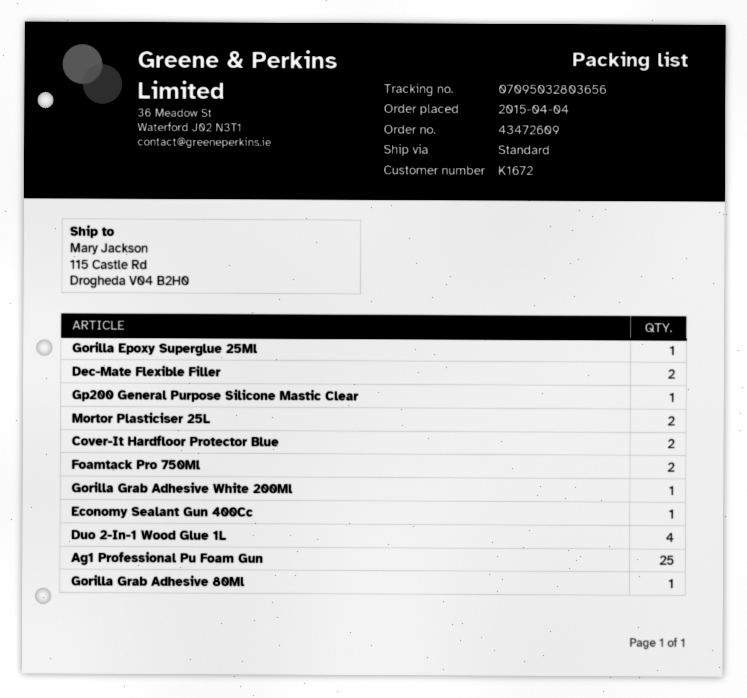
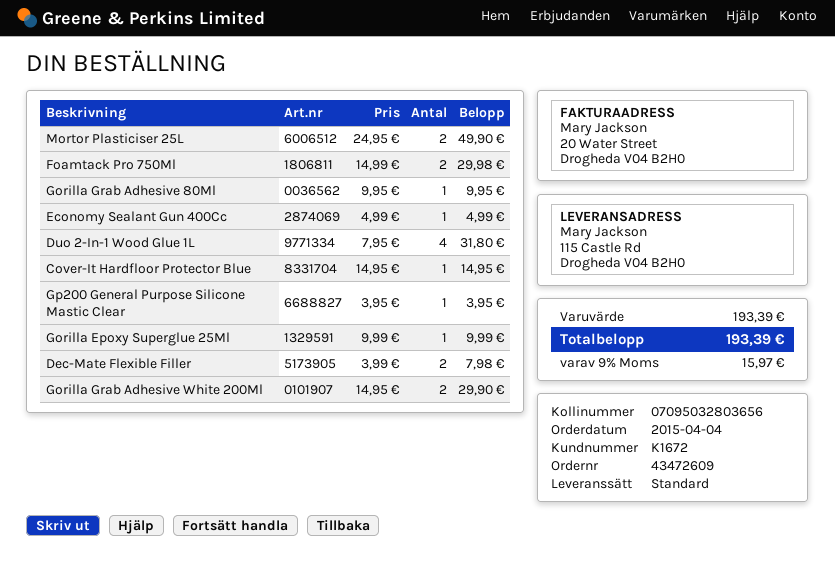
Cover-It Hardfloor Protector Blue: 2 -> 1
Gorilla Grab Adhesive White 200Ml: 1 -> 2
Ag1 Professional Pu Foam Gun: 25 -> none

